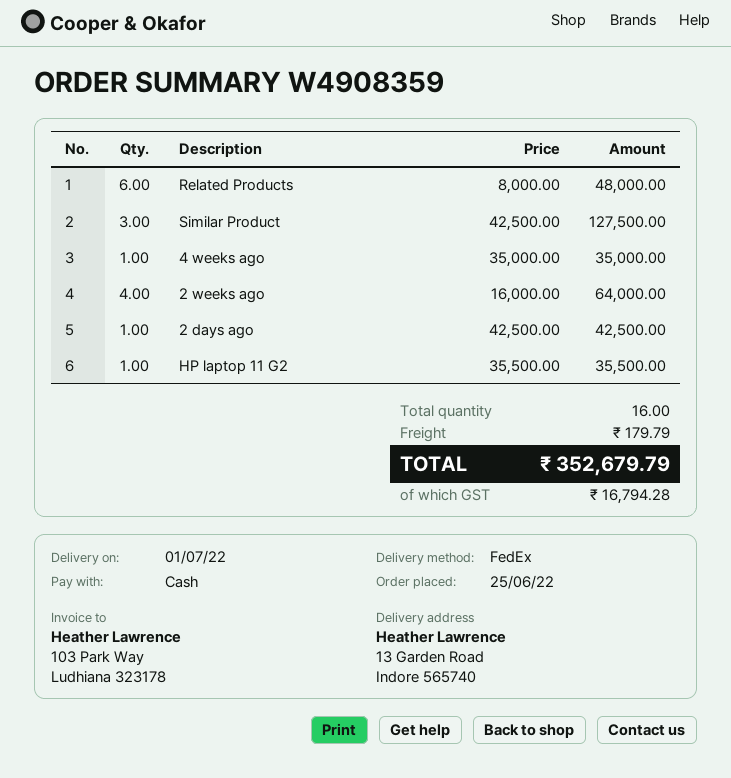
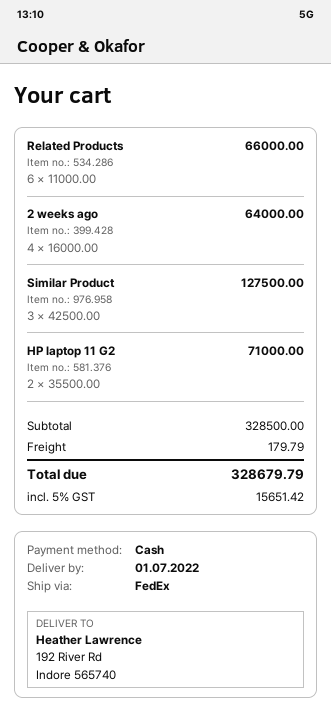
ship to: 13 Garden Road, Indore 565740 -> 192 River Rd, Indore 565740
Related Products: 6 x 8000.00 = 48000.00 -> 6 x 11000.00 = 66000.00
4 weeks ago: 1 x 35000.00 = 35000.00 -> none
2 days ago: 1 x 42500.00 = 42500.00 -> none
HP laptop 11 G2: 1 x 35500.00 = 35500.00 -> 2 x 35500.00 = 71000.00
tax: 16794.28 -> 15651.42
total: 352679.79 -> 328679.79

